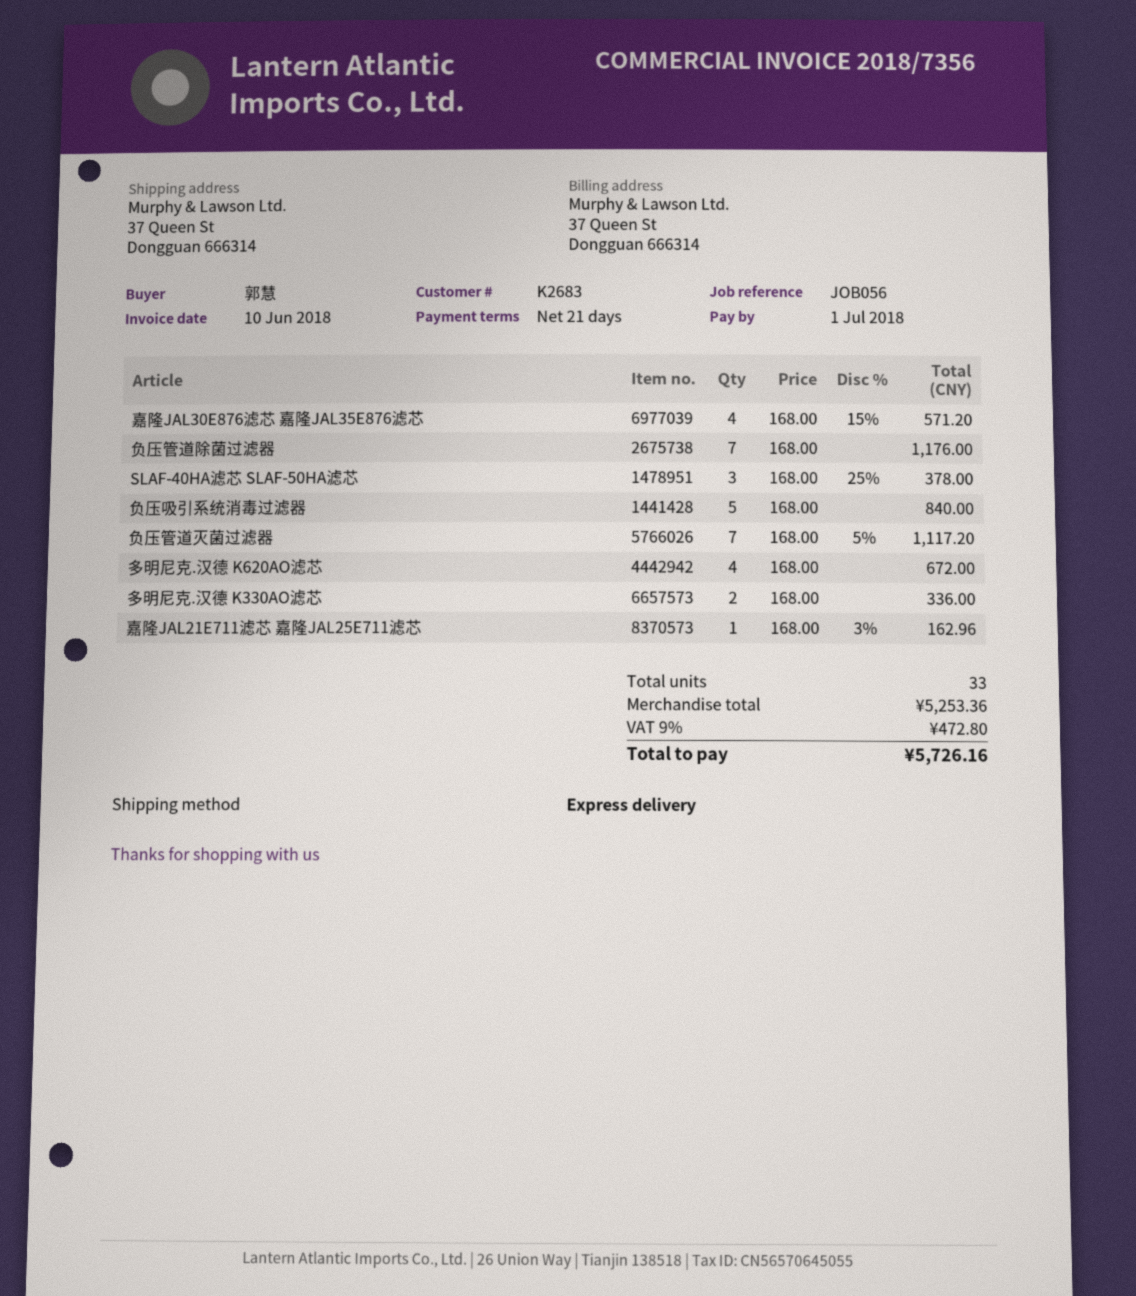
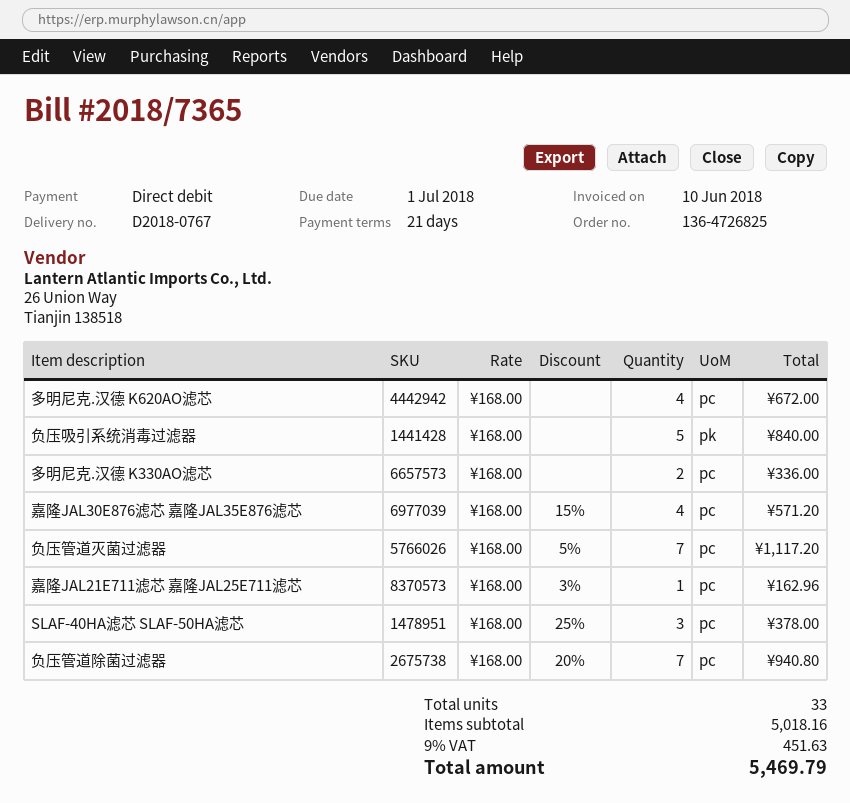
invoice number: 2018/7356 -> 2018/7365
负压管道除菌过滤器: 7 x 168.00 = 1176.00 -> 7 x 168.00 - 20% = 940.80
subtotal: 5253.36 -> 5018.16
tax: 9% = 472.80 -> 9% = 451.63
total: 5726.16 -> 5469.79

